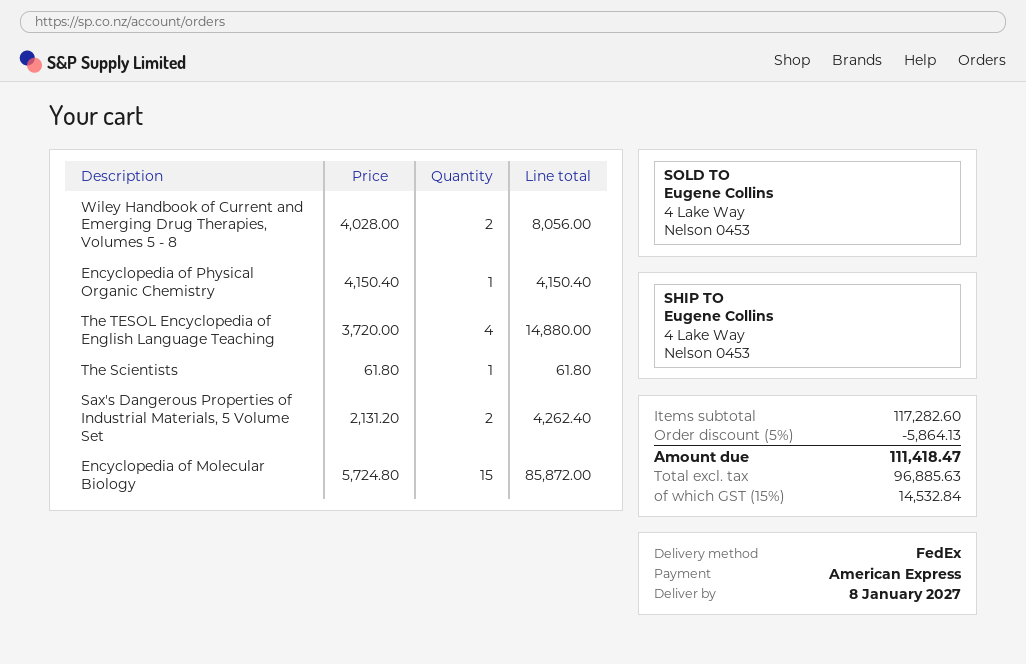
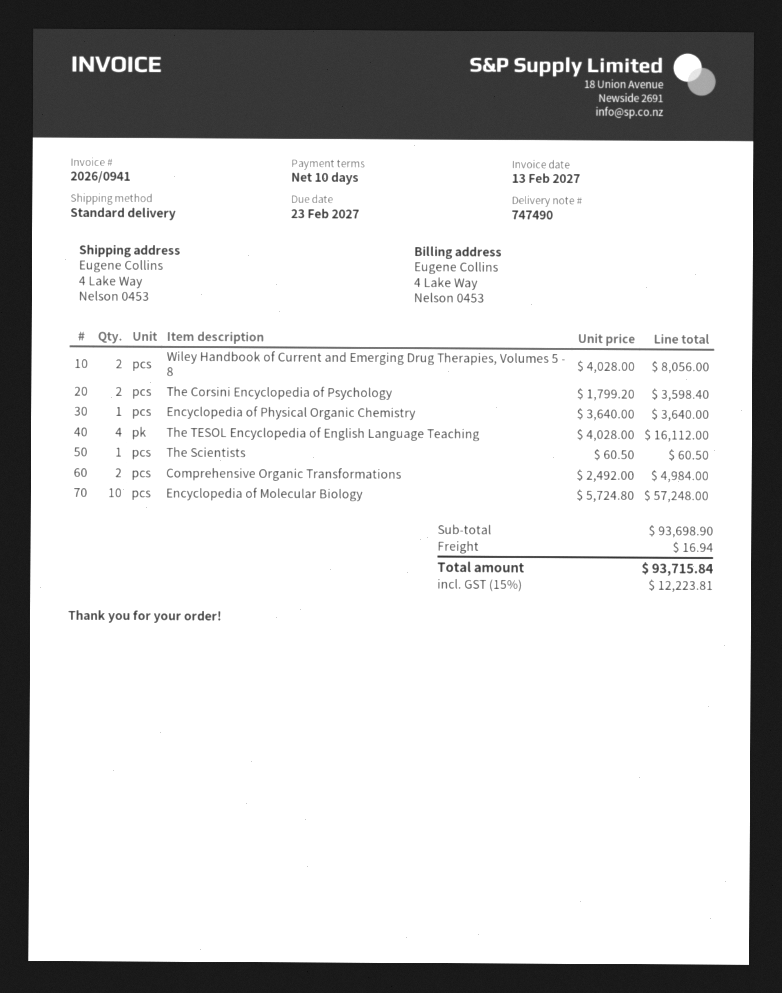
shipping method: FedEx -> standard
Encyclopedia of Physical Organic Chemistry: 1 x 4150.40 = 4150.40 -> 1 x 3640.00 = 3640.00
The TESOL Encyclopedia of English Language Teaching: 4 x 3720.00 = 14880.00 -> 4 x 4028.00 = 16112.00
The Scientists: 1 x 61.80 = 61.80 -> 1 x 60.50 = 60.50
Sax's Dangerous Properties of Industrial Materials, 5 Volume Set: 2 x 2131.20 = 4262.40 -> none
Encyclopedia of Molecular Biology: 15 x 5724.80 = 85872.00 -> 10 x 5724.80 = 57248.00
The Corsini Encyclopedia of Psychology: none -> 2 x 1799.20 = 3598.40
Comprehensive Organic Transformations: none -> 2 x 2492.00 = 4984.00
subtotal: 117282.60 -> 93698.90
discount: 5% = 5864.13 -> none
shipping: none -> 16.94
tax: 15% = 14532.84 -> 15% = 12223.81
total: 111418.47 -> 93715.84

